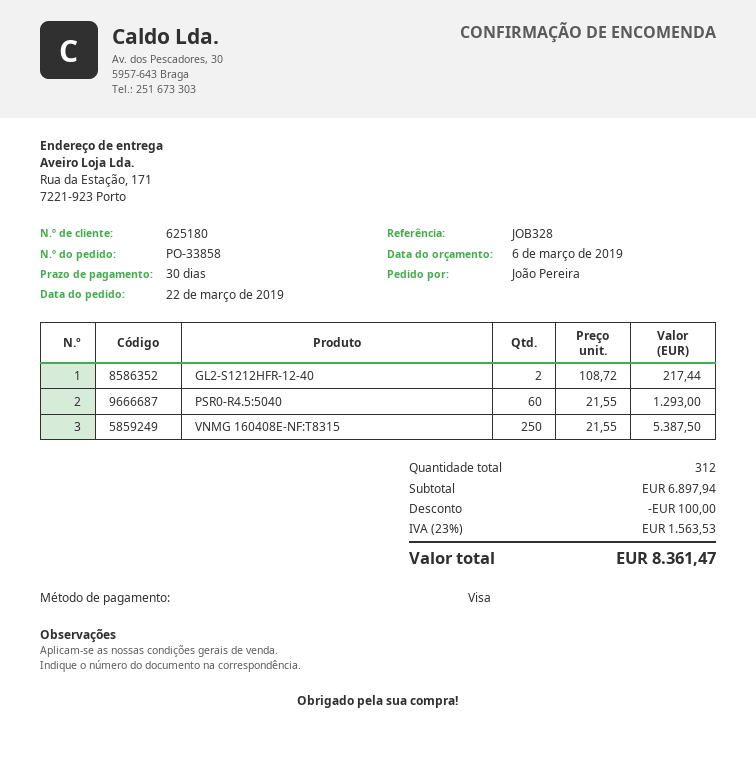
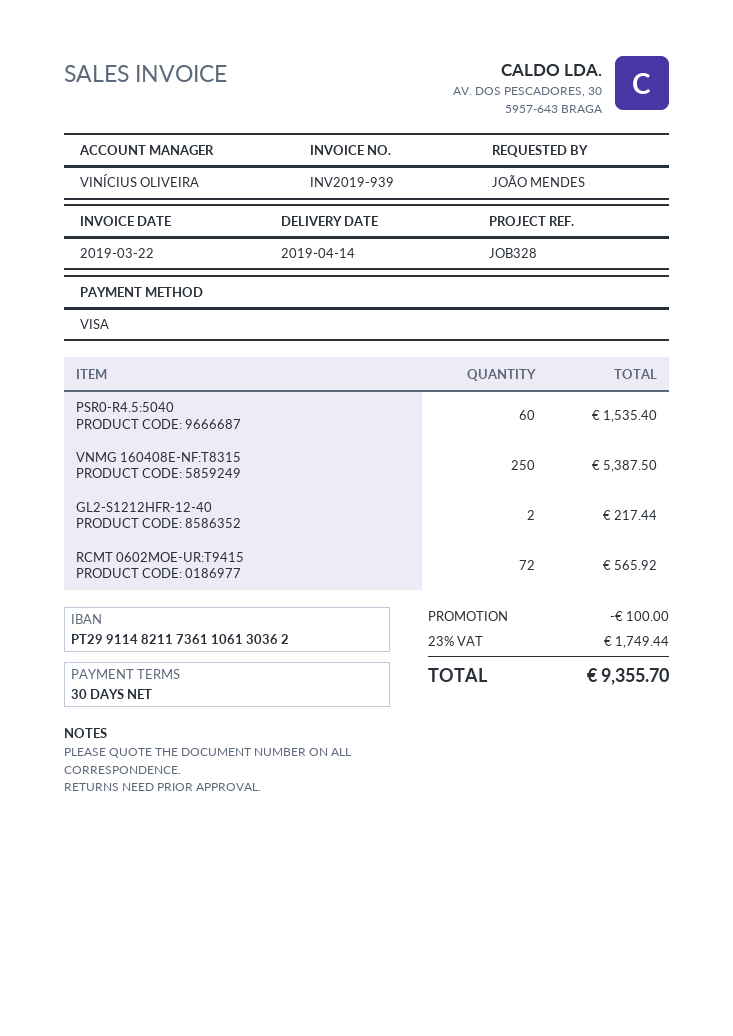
ordered by: João Pereira -> JOÃO MENDES
PSR0-R4.5:5040: 60 for 1293.00 -> 60 for 1535.40
RCMT 0602MOE-UR:T9415: none -> 72 for 565.92
tax: 23% = 1563.53 -> 23% = 1749.44
total: 8361.47 -> 9355.70

